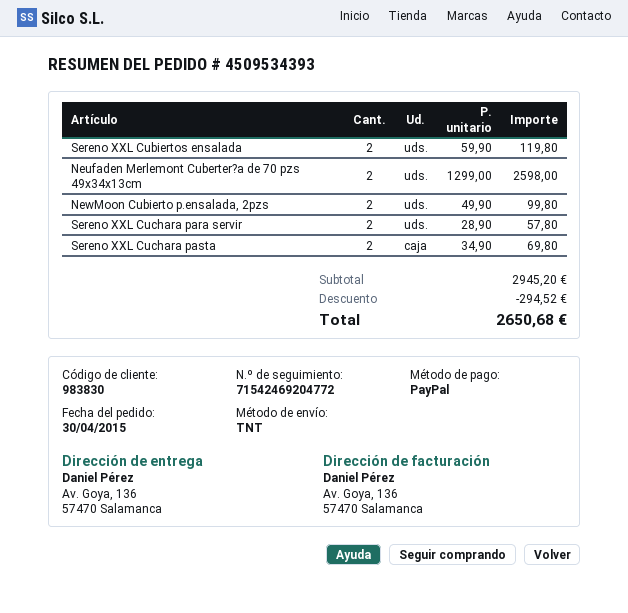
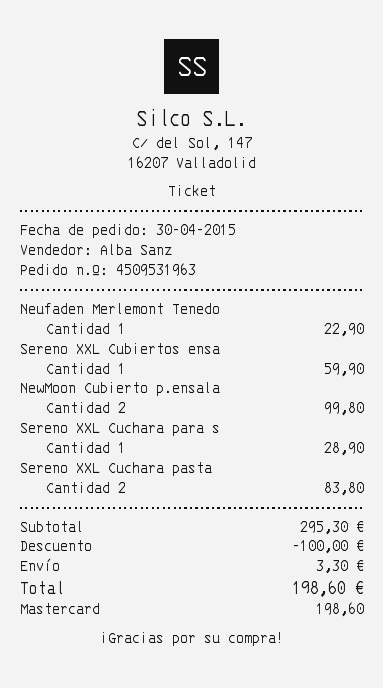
order number: 4509534393 -> 4509531963
payment method: PayPal -> Mastercard
Sereno XXL Cubiertos ensalada: 2 for 119.80 -> 1 for 59.90
Neufaden Merlemont Cuberter?a de 70 pzs 49x34x13cm: 2 for 2598.00 -> none
Sereno XXL Cuchara para servir: 2 for 57.80 -> 1 for 28.90
Sereno XXL Cuchara pasta: 2 for 69.80 -> 2 for 83.80
Neufaden Merlemont Tenedo: none -> 1 for 22.90
subtotal: 2945.20 -> 295.30
discount: 294.52 -> 100.00
shipping: none -> 3.30
total: 2650.68 -> 198.60

